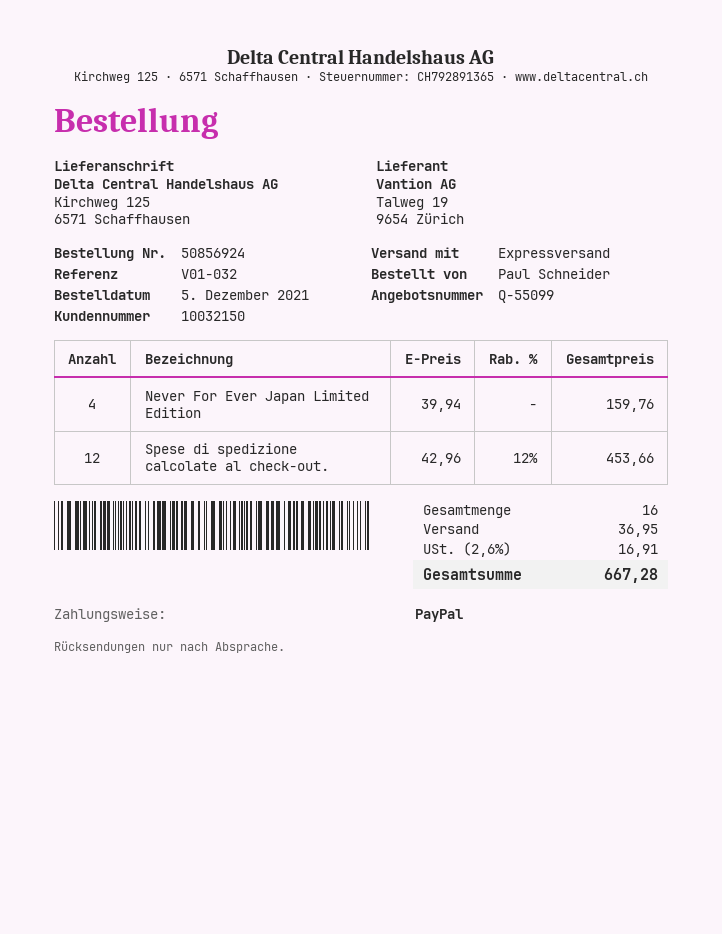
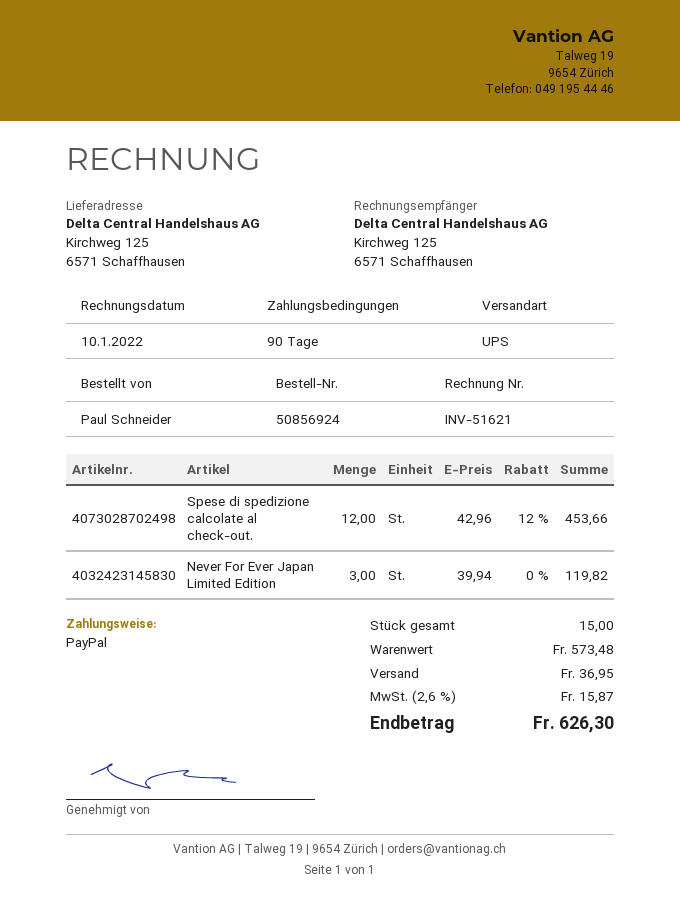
shipping method: express -> UPS
Never For Ever Japan Limited Edition: 4 x 39.94 = 159.76 -> 3 x 39.94 = 119.82
total quantity: 16 -> 15
tax: 2.6% = 16.91 -> 2.6% = 15.87
total: 667.28 -> 626.30

